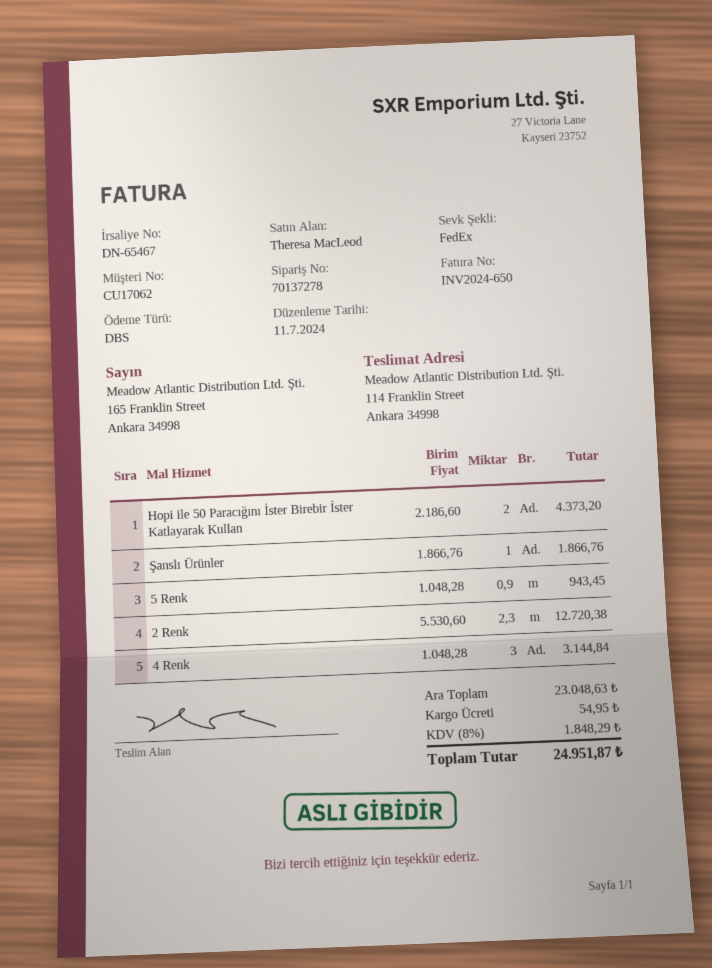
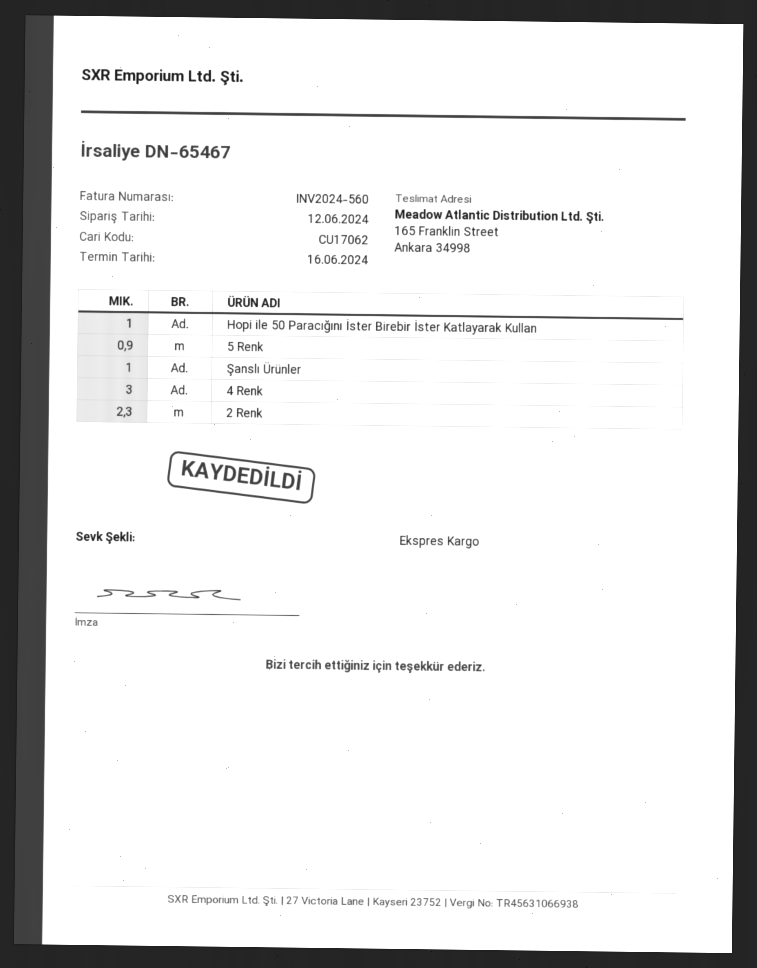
invoice number: INV2024-650 -> INV2024-560
shipping method: FedEx -> express
ship to: 114 Franklin Street, Ankara 34998 -> 165 Franklin Street, Ankara 34998
Hopi ile 50 Paracığını İster Birebir İster Katlayarak Kullan: 2 -> 1

